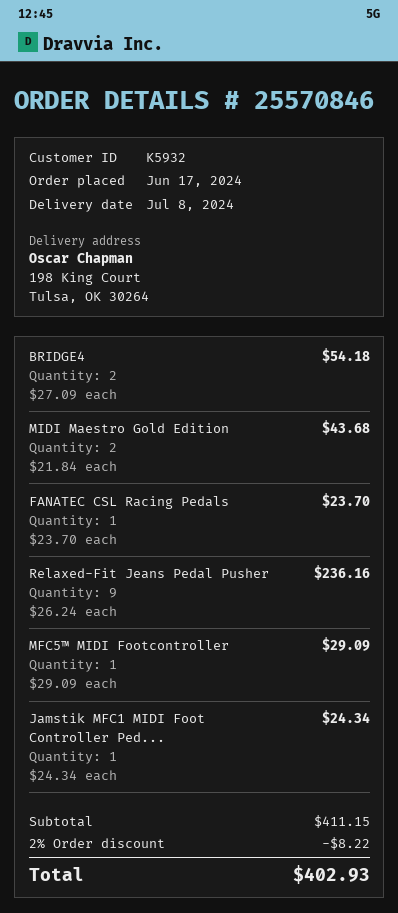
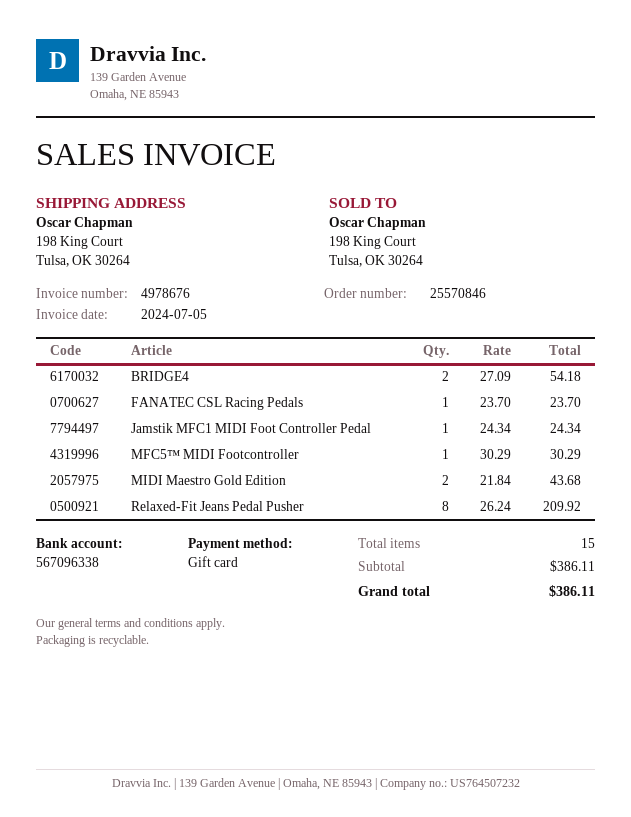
Relaxed-Fit Jeans Pedal Pusher: 9 x 26.24 = 236.16 -> 8 x 26.24 = 209.92
MFC5™ MIDI Footcontroller: 1 x 29.09 = 29.09 -> 1 x 30.29 = 30.29
subtotal: 411.15 -> 386.11
discount: 2% = 8.22 -> none
total: 402.93 -> 386.11

